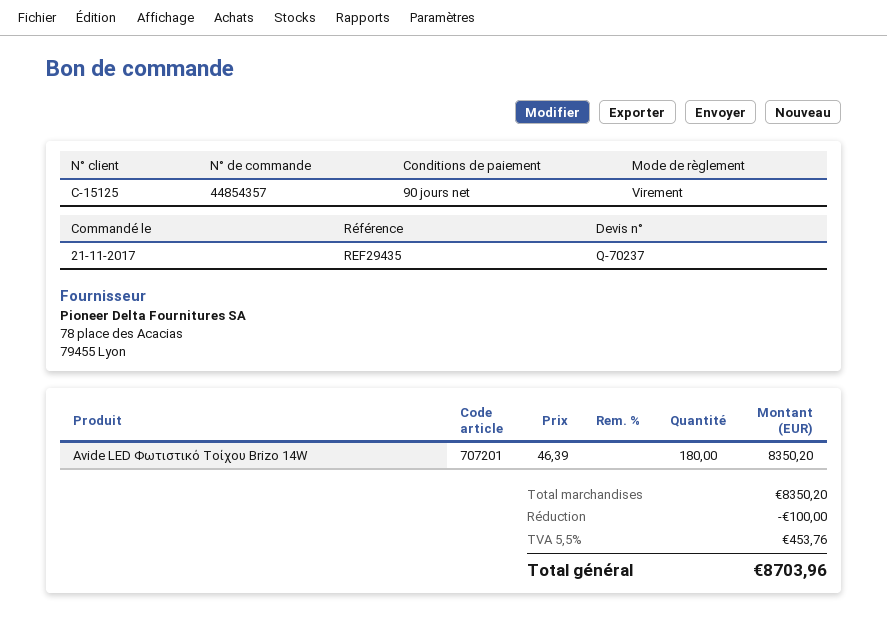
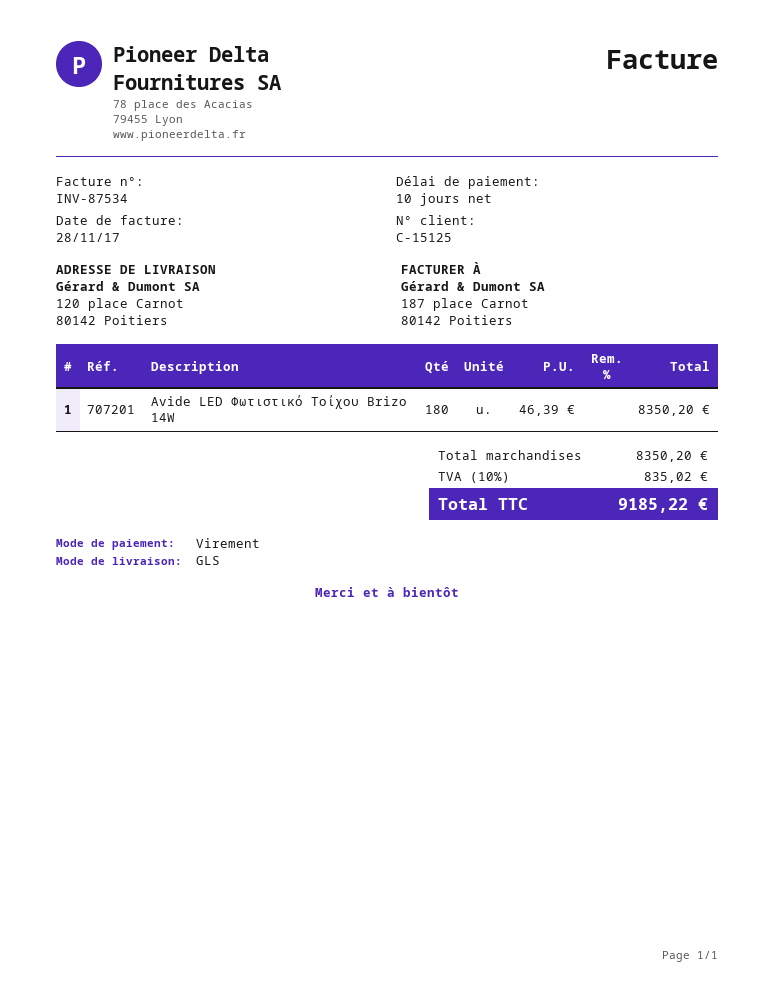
payment terms: 90 days -> 10 days
discount: 100.00 -> none
tax: 5.5% = 453.76 -> 10% = 835.02
total: 8703.96 -> 9185.22

